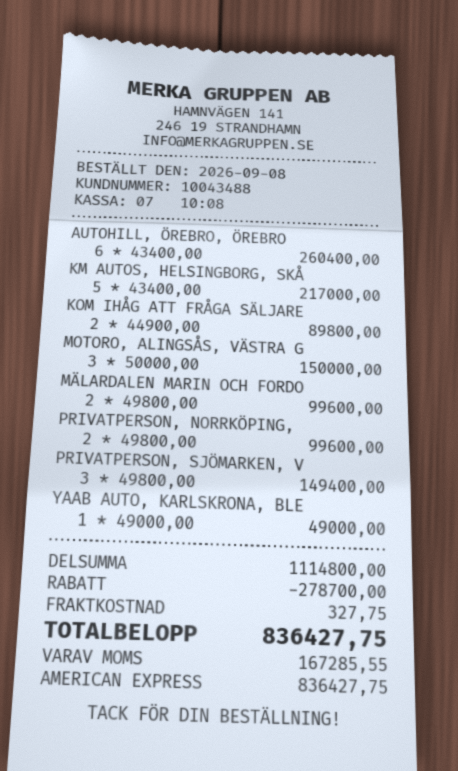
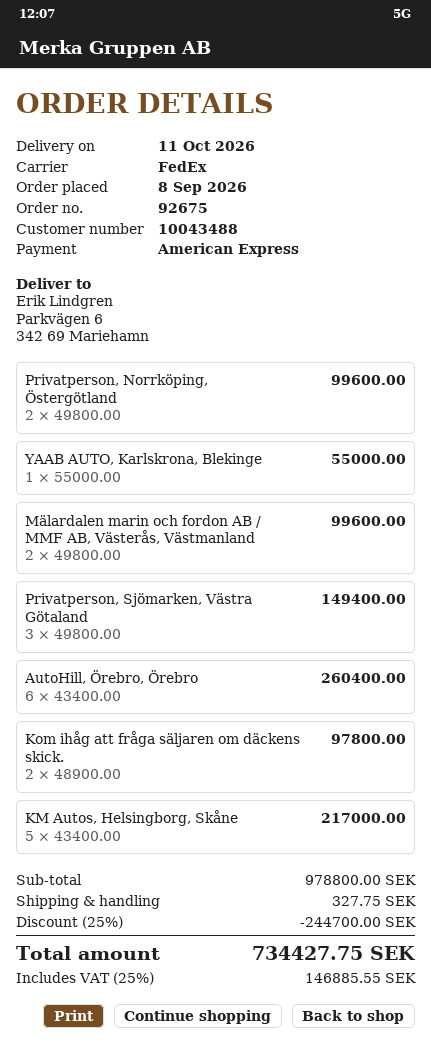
KOM IHÅG ATT FRÅGA SÄLJARE: 2 x 44900.00 = 89800.00 -> 2 x 48900.00 = 97800.00
MOTORO, ALINGSÅS, VÄSTRA G: 3 x 50000.00 = 150000.00 -> none
YAAB AUTO, KARLSKRONA, BLE: 1 x 49000.00 = 49000.00 -> 1 x 55000.00 = 55000.00
subtotal: 1114800.00 -> 978800.00
discount: 278700.00 -> 244700.00
tax: 167285.55 -> 146885.55
total: 836427.75 -> 734427.75

